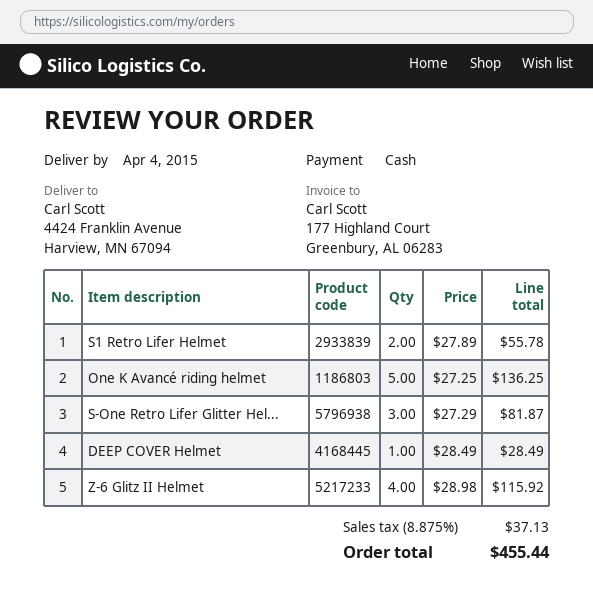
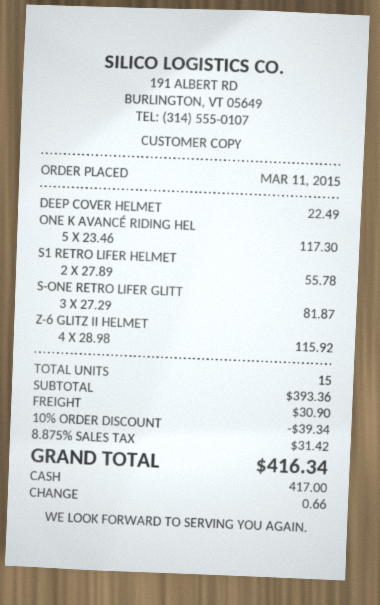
One K Avancé riding helmet: 5 x 27.25 = 136.25 -> 5 x 23.46 = 117.30
DEEP COVER Helmet: 1 x 28.49 = 28.49 -> 1 x 22.49 = 22.49
discount: none -> 10% = 39.34
shipping: none -> 30.90
tax: 8.875% = 37.13 -> 8.875% = 31.42
total: 455.44 -> 416.34

